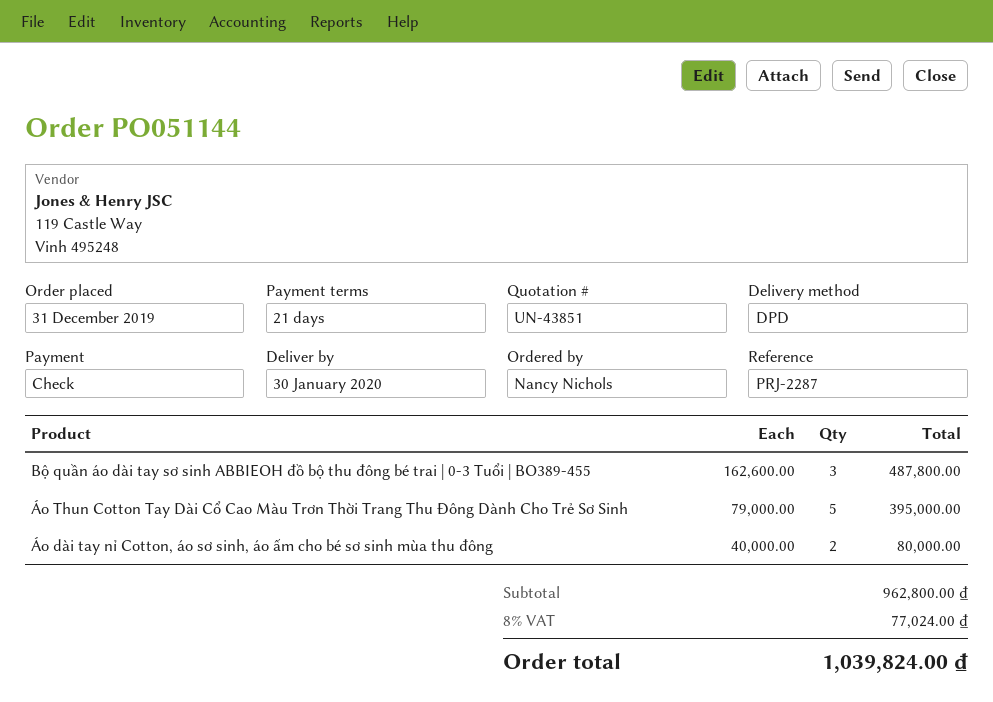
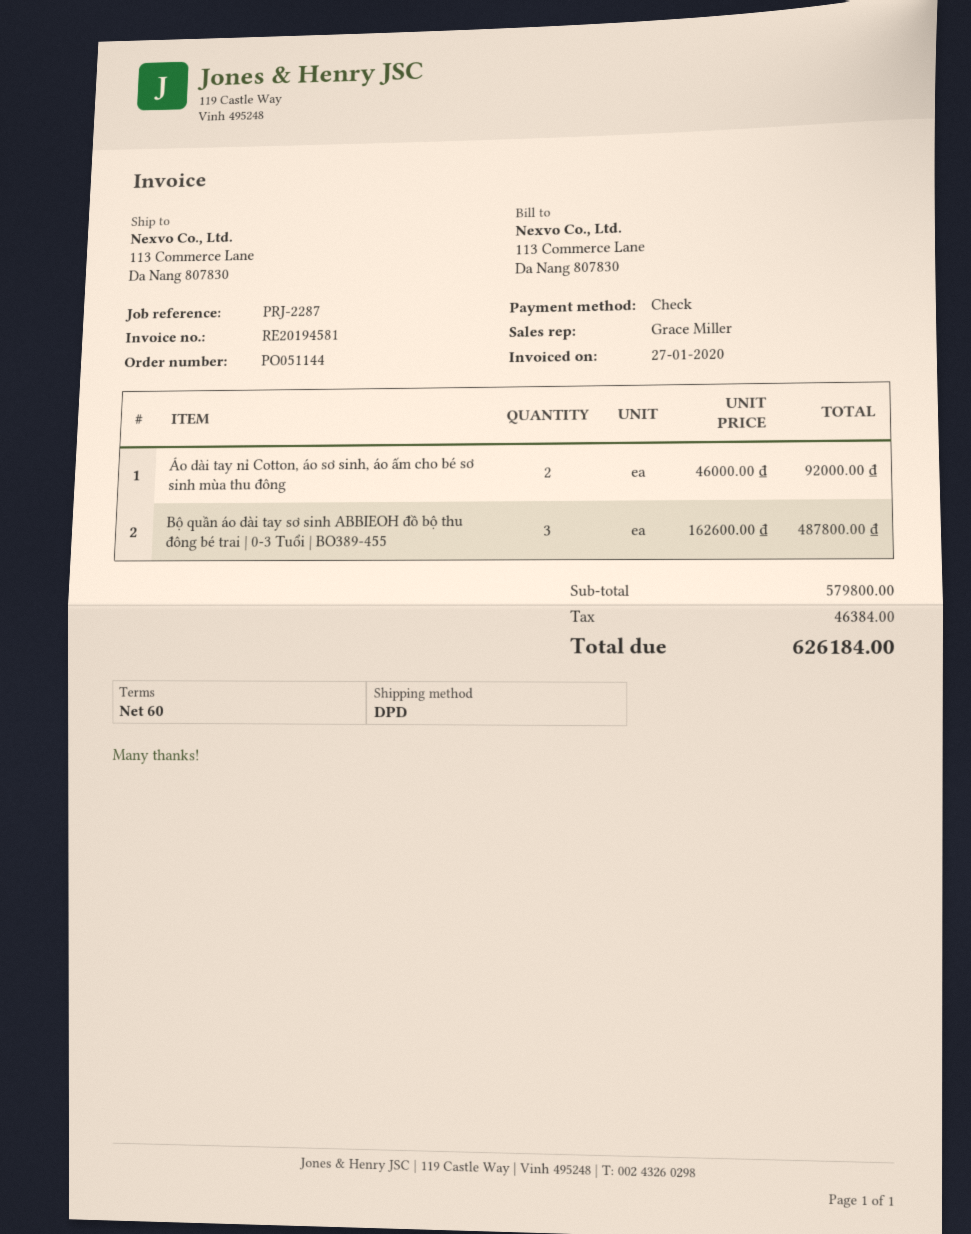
payment terms: 21 days -> 60 days
Áo Thun Cotton Tay Dài Cổ Cao Màu Trơn Thời Trang Thu Đông Dành Cho Trẻ Sơ Sinh: 5 x 79000.00 = 395000.00 -> none
Áo dài tay nỉ Cotton, áo sơ sinh, áo ấm cho bé sơ sinh mùa thu đông: 2 x 40000.00 = 80000.00 -> 2 x 46000.00 = 92000.00
subtotal: 962800.00 -> 579800.00
tax: 77024.00 -> 46384.00
total: 1039824.00 -> 626184.00

